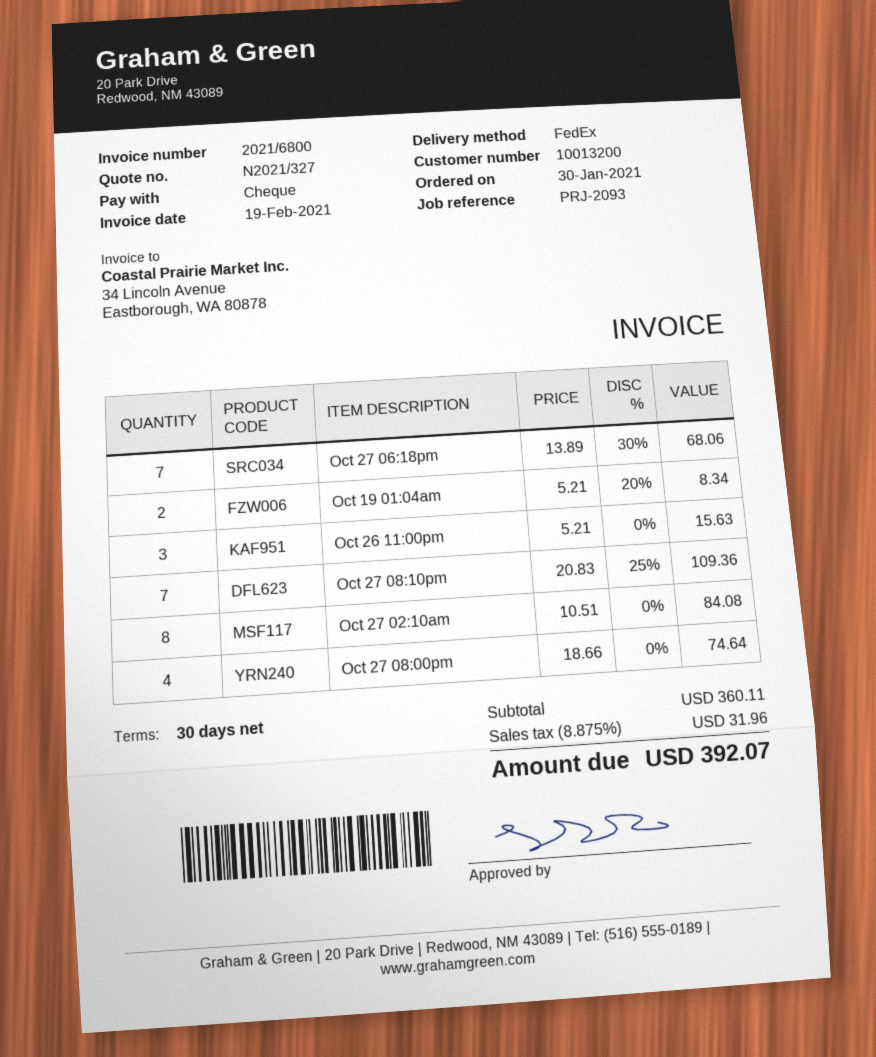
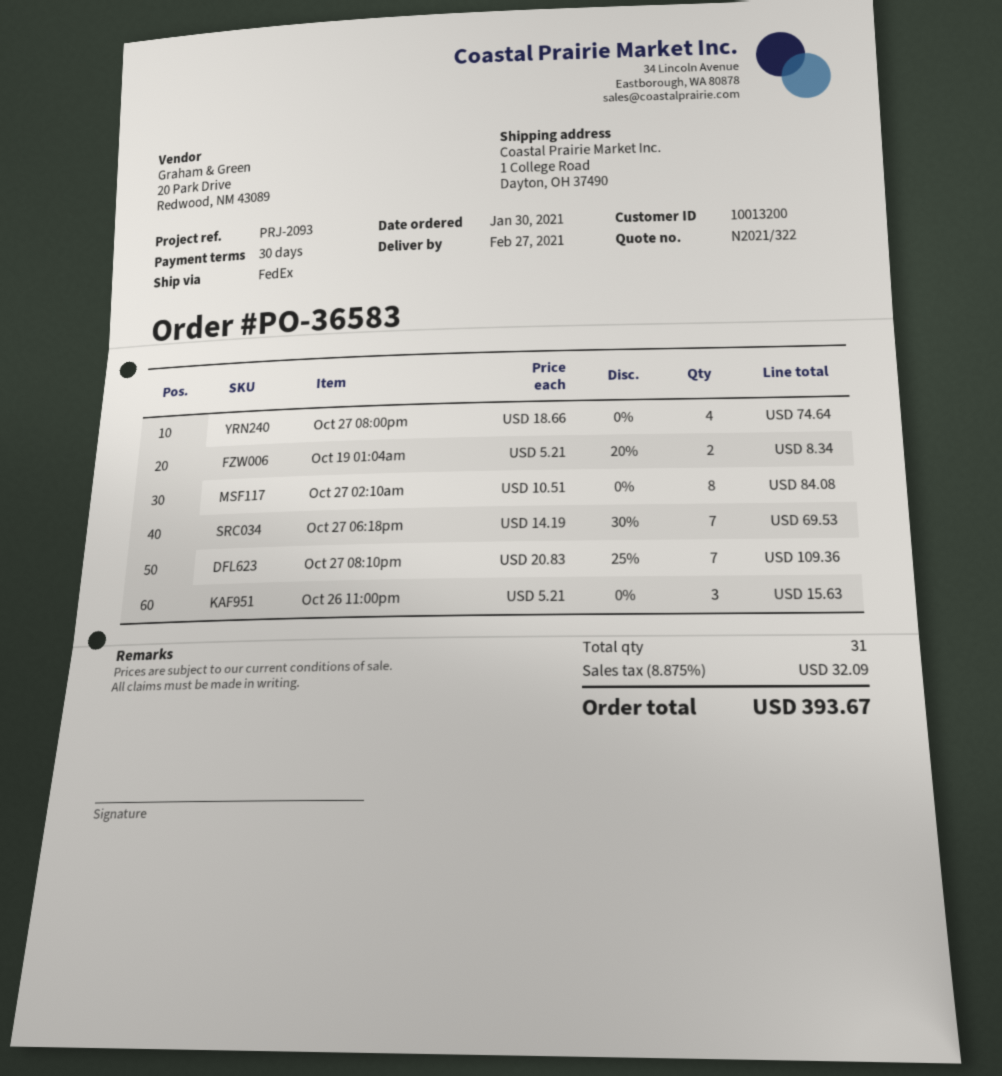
quote number: N2021/327 -> N2021/322
Oct 27 06:18pm: 7 x 13.89 - 30% = 68.06 -> 7 x 14.19 - 30% = 69.53
tax: 8.875% = 31.96 -> 8.875% = 32.09
total: 392.07 -> 393.67

